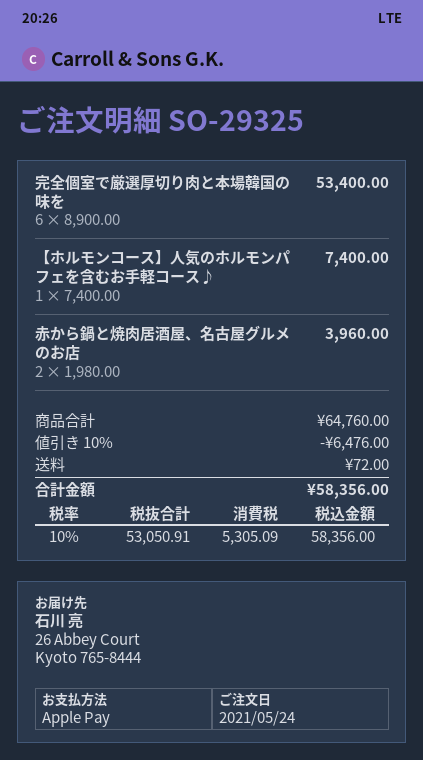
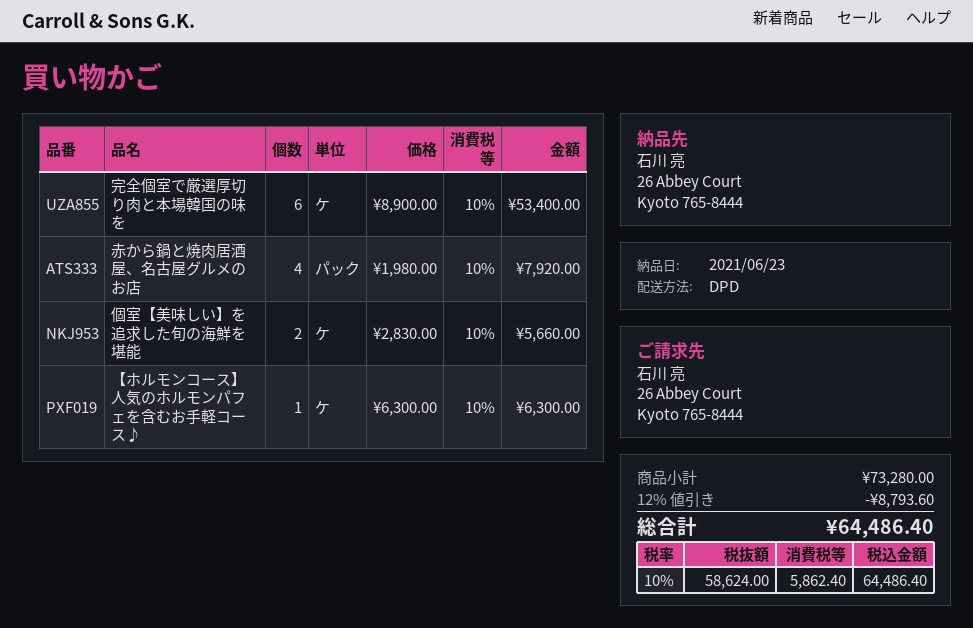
【ホルモンコース】人気のホルモンパフェを含むお手軽コース♪: 1 x 7400.00 = 7400.00 -> 1 x 6300.00 = 6300.00
赤から鍋と焼肉居酒屋、名古屋グルメのお店: 2 x 1980.00 = 3960.00 -> 4 x 1980.00 = 7920.00
個室【美味しい】を追求した旬の海鮮を堪能: none -> 2 x 2830.00 = 5660.00
subtotal: 64760.00 -> 73280.00
discount: 10% = 6476.00 -> 12% = 8793.60
shipping: 72.00 -> none
net: 53050.91 -> 58624.00
tax: 10% = 5305.09 -> 10% = 5862.40
total: 58356.00 -> 64486.40

